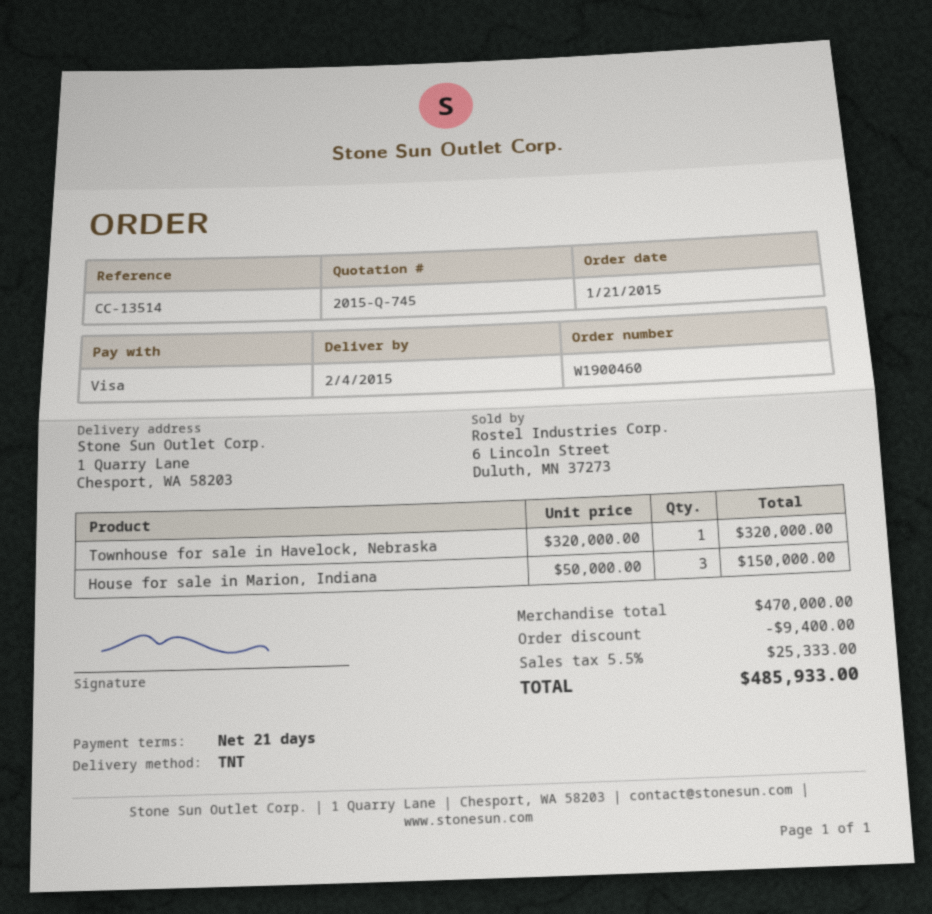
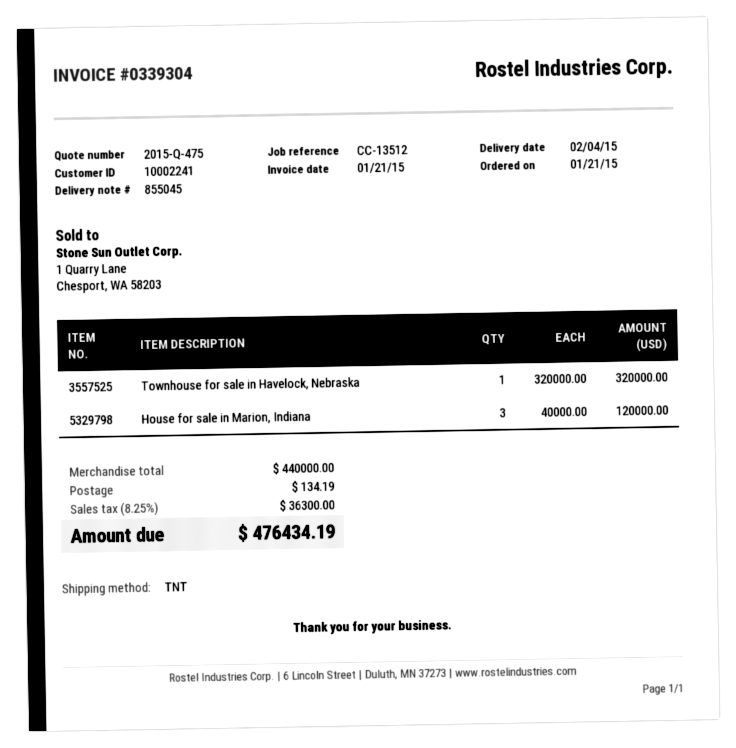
quote number: 2015-Q-745 -> 2015-Q-475
reference: CC-13514 -> CC-13512
House for sale in Marion, Indiana: 3 x 50000.00 = 150000.00 -> 3 x 40000.00 = 120000.00
subtotal: 470000.00 -> 440000.00
discount: 9400.00 -> none
shipping: none -> 134.19
tax: 5.5% = 25333.00 -> 8.25% = 36300.00
total: 485933.00 -> 476434.19

